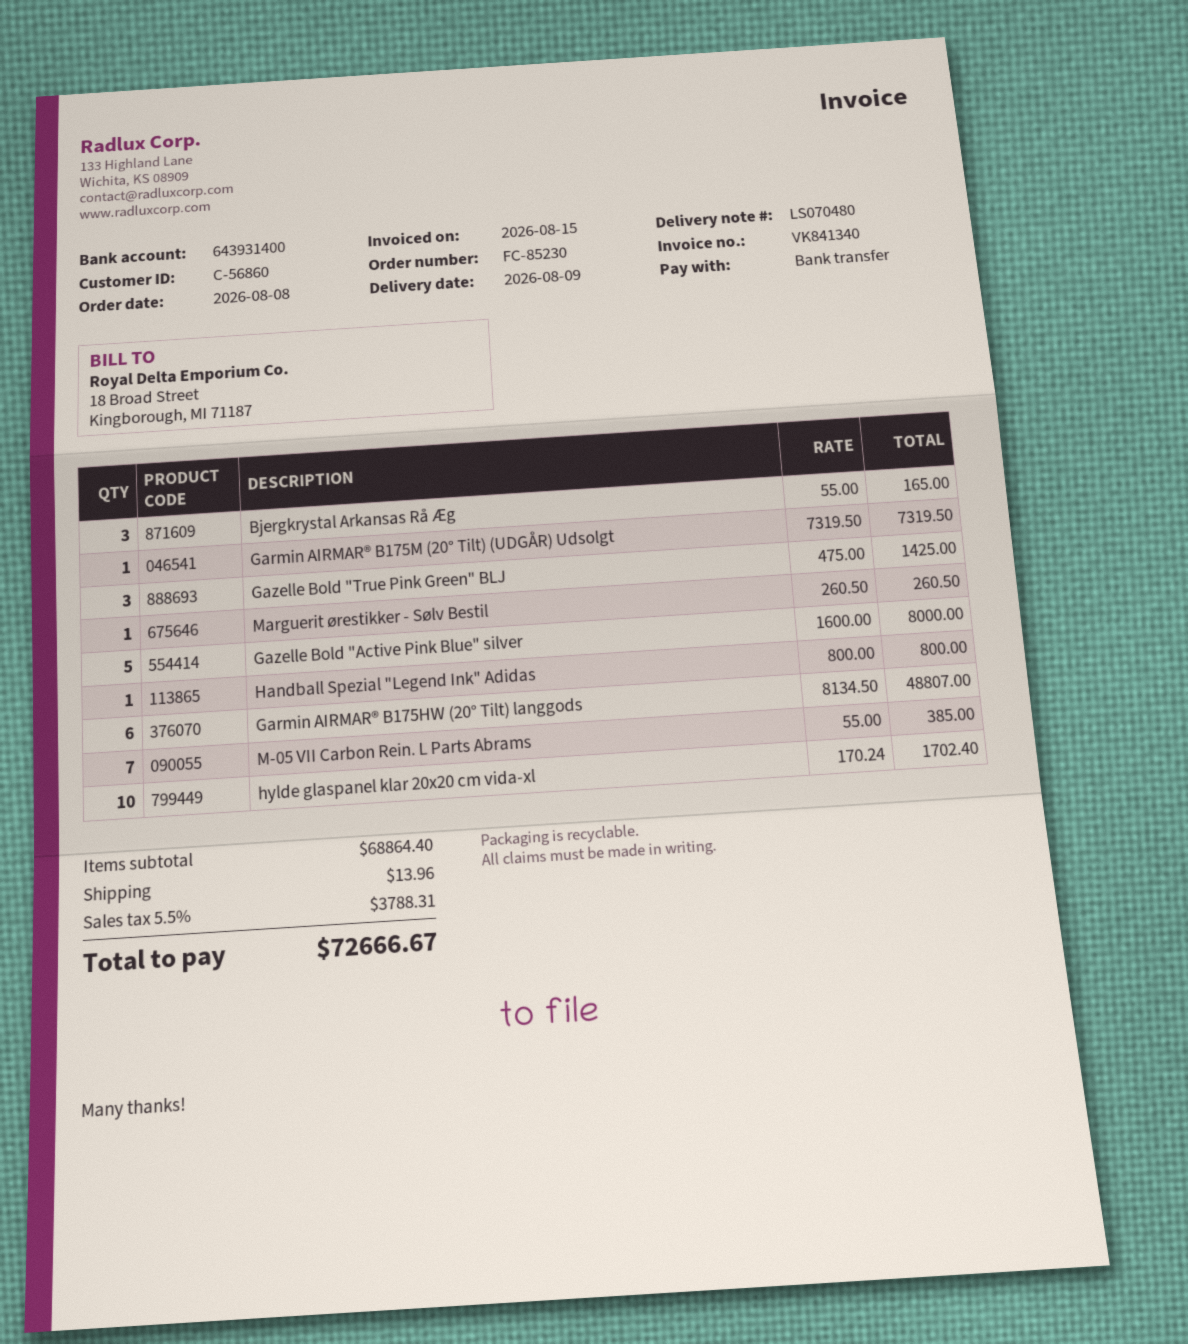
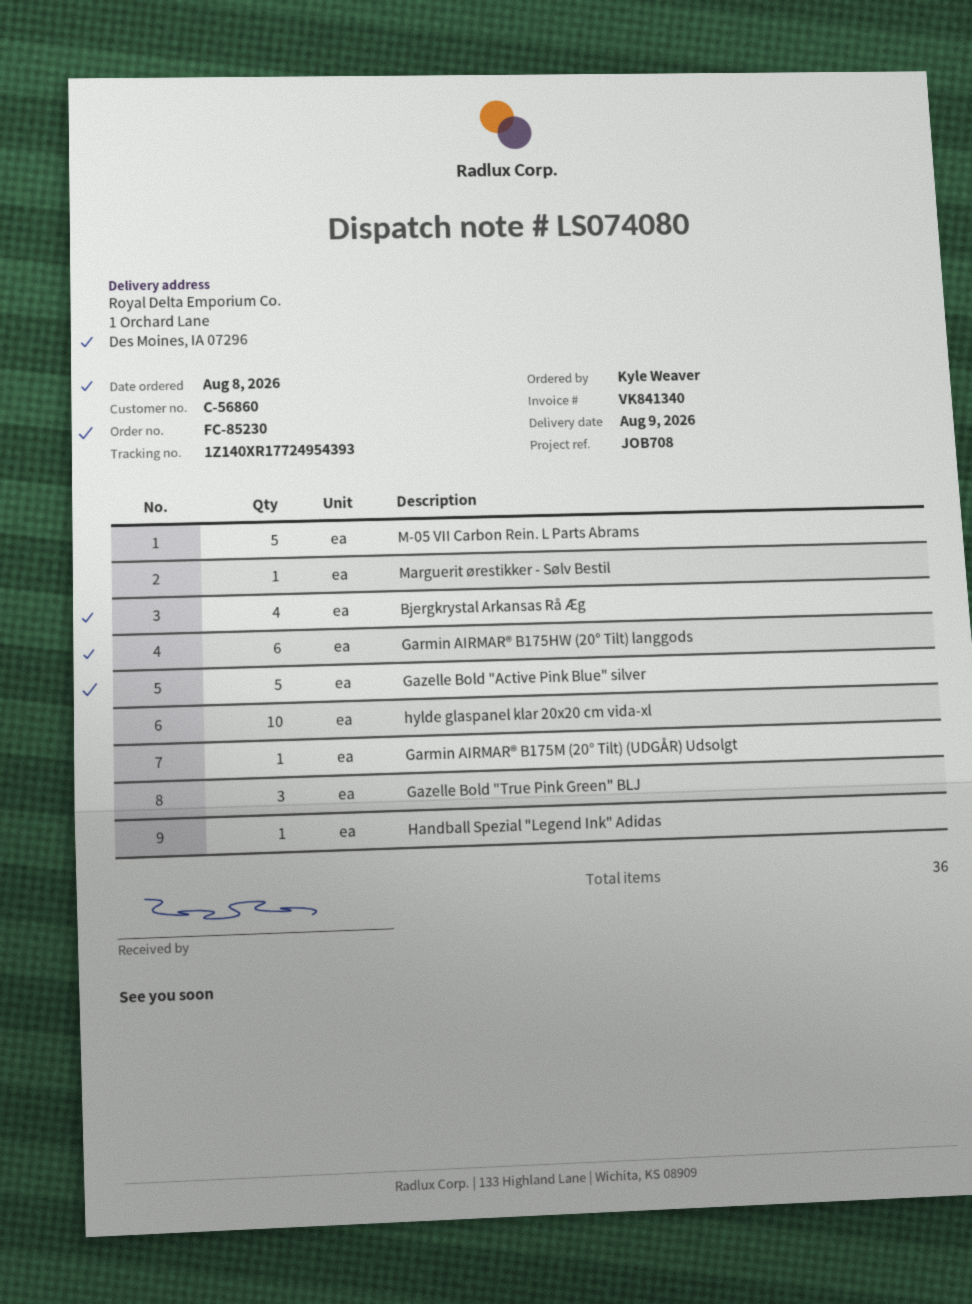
delivery note number: LS070480 -> LS074080
Bjergkrystal Arkansas Rå Æg: 3 -> 4
M-05 VII Carbon Rein. L Parts Abrams: 7 -> 5

